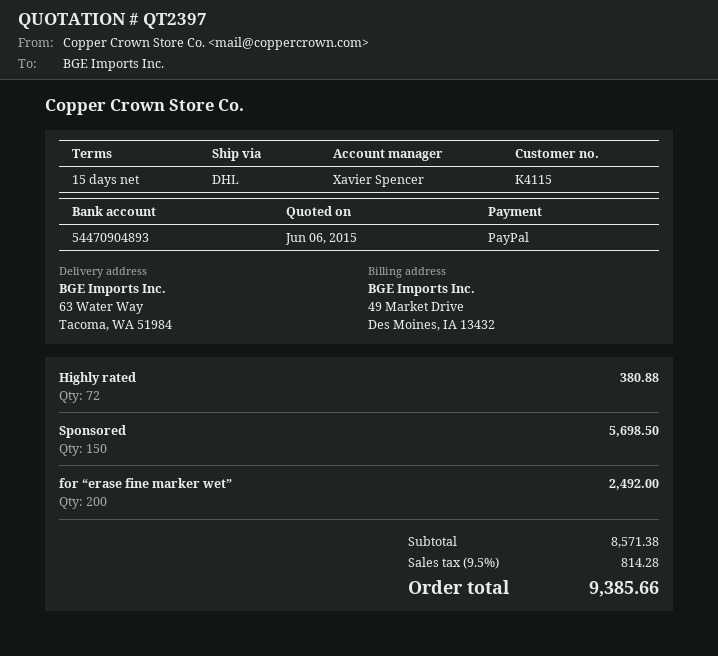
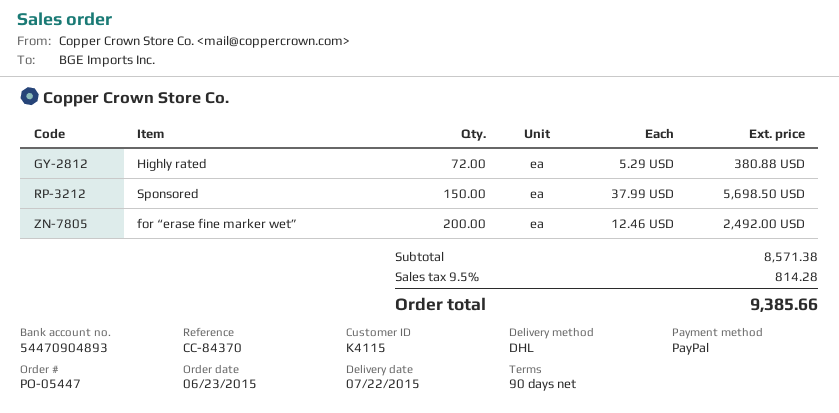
payment terms: 15 days -> 90 days

